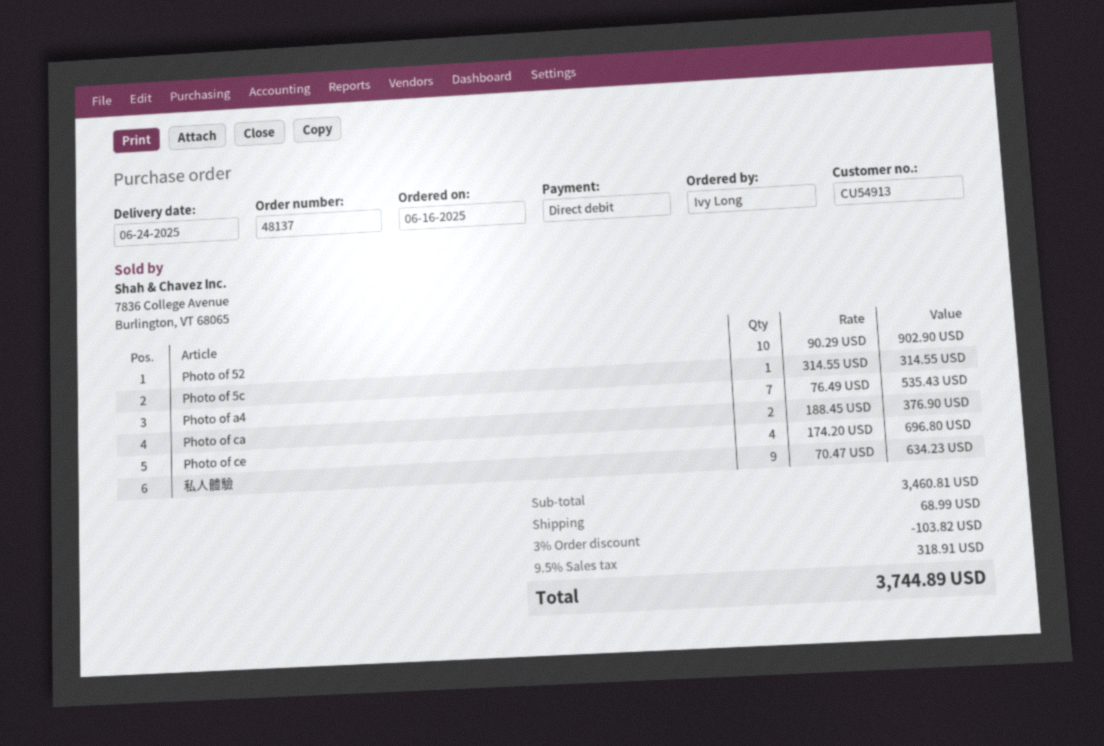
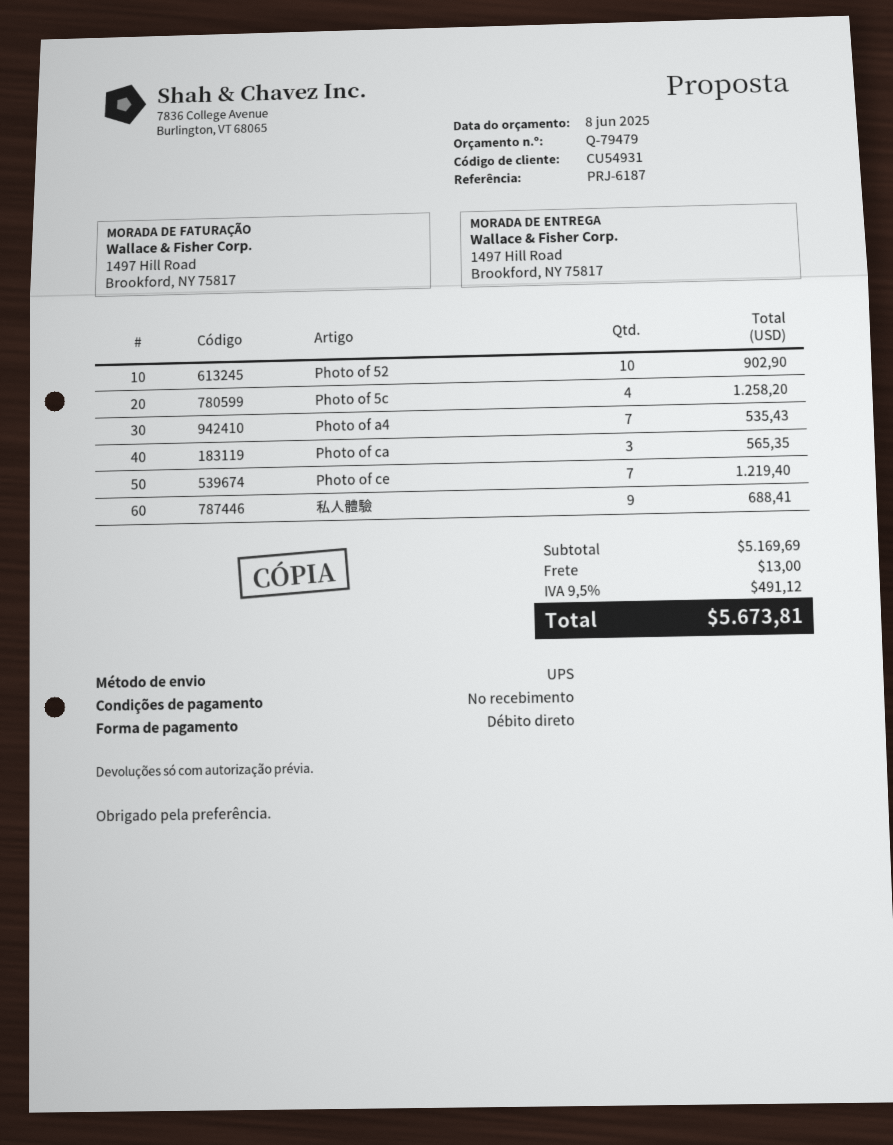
customer number: CU54913 -> CU54931
Photo of 5c: 1 for 314.55 -> 4 for 1258.20
Photo of ca: 2 for 376.90 -> 3 for 565.35
Photo of ce: 4 for 696.80 -> 7 for 1219.40
私人體驗: 9 for 634.23 -> 9 for 688.41
subtotal: 3460.81 -> 5169.69
discount: 3% = 103.82 -> none
shipping: 68.99 -> 13.00
tax: 9.5% = 318.91 -> 9.5% = 491.12
total: 3744.89 -> 5673.81

